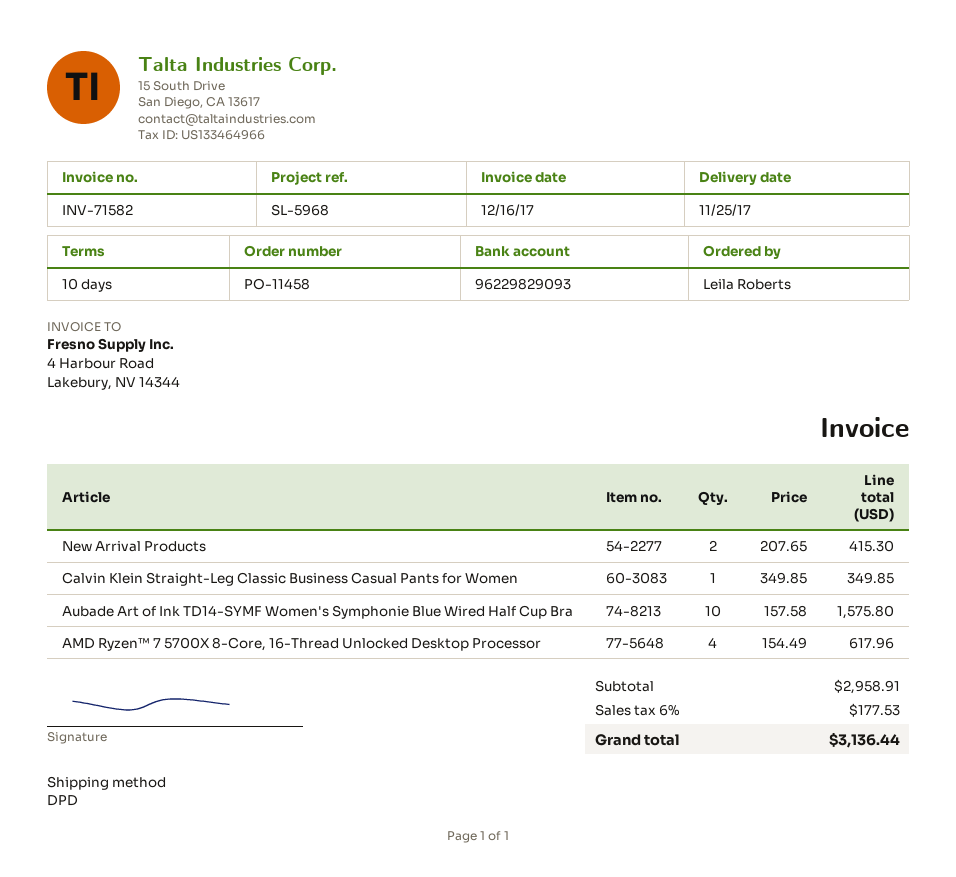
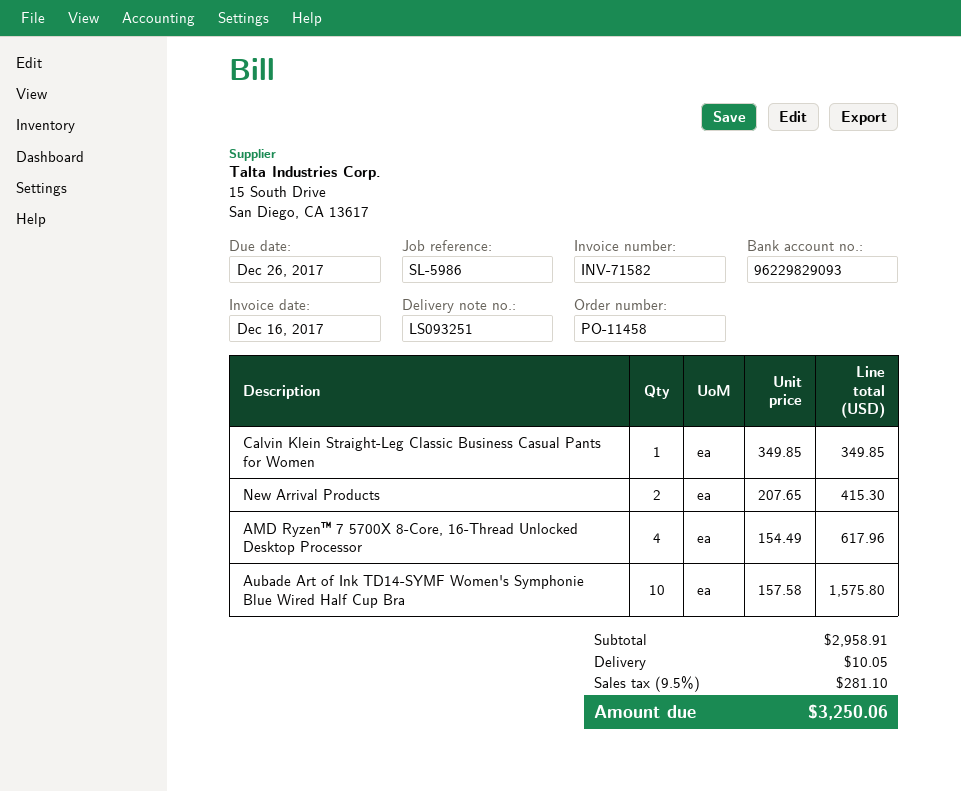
reference: SL-5968 -> SL-5986
shipping: none -> 10.05
tax: 6% = 177.53 -> 9.5% = 281.10
total: 3136.44 -> 3250.06

